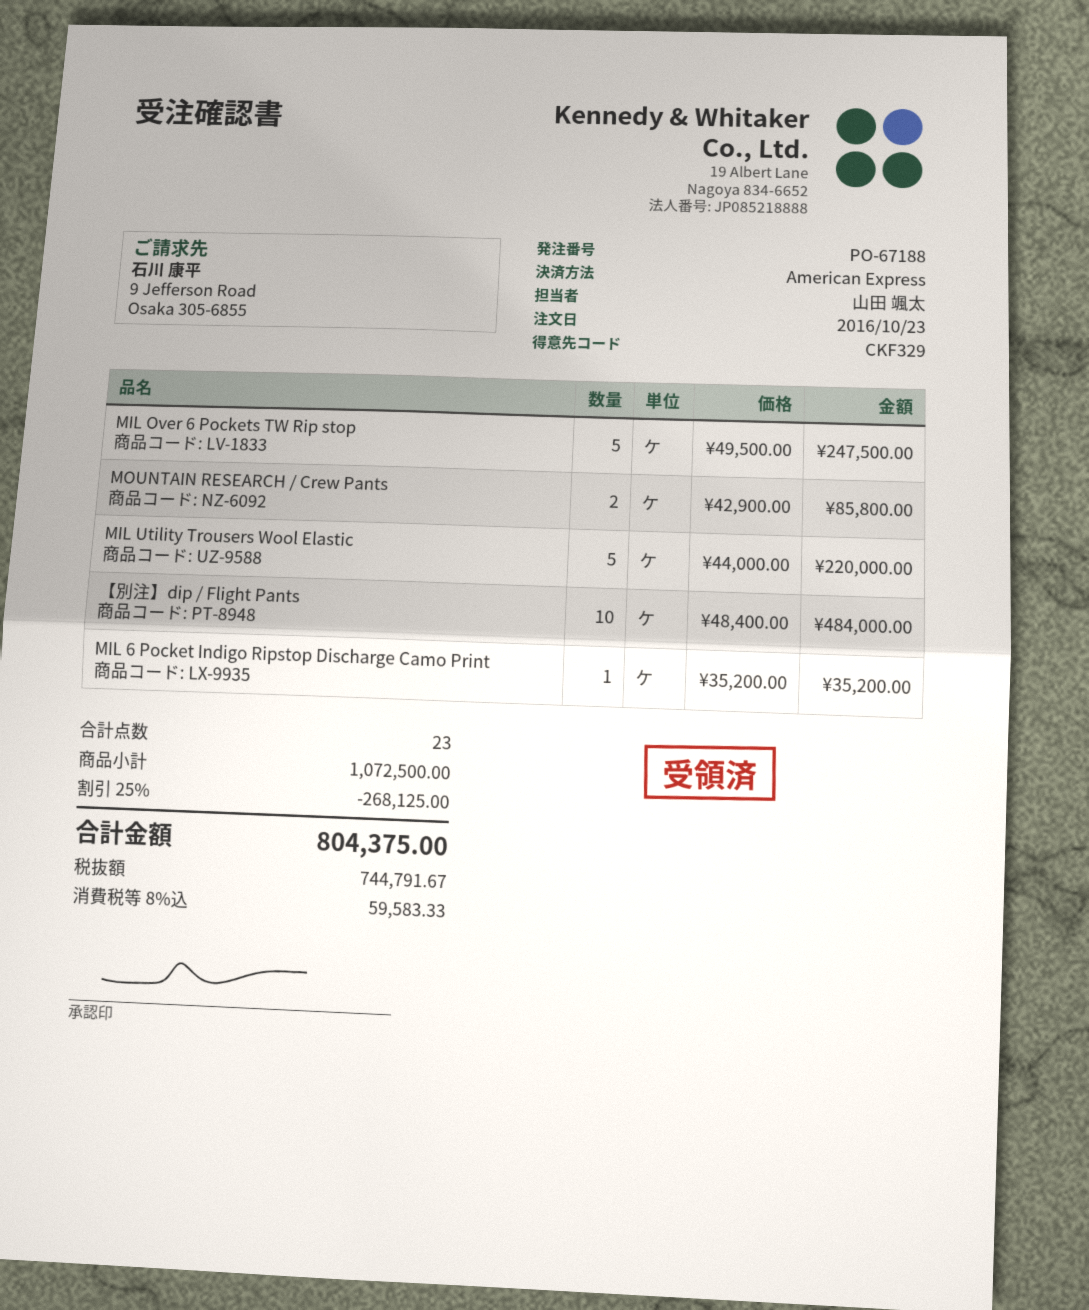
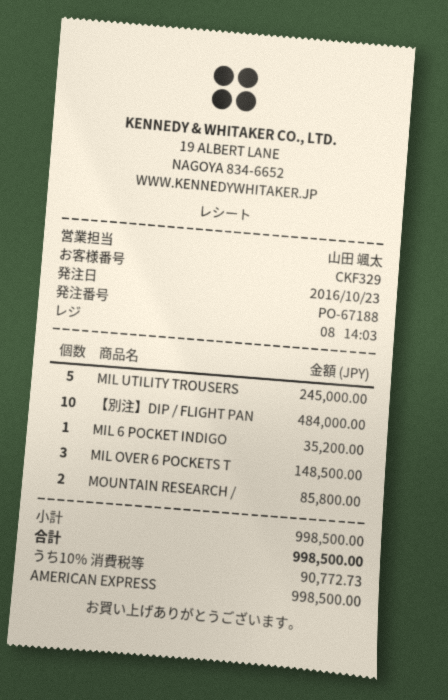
MIL Over 6 Pockets TW Rip stop: 5 for 247500.00 -> 3 for 148500.00
MIL Utility Trousers Wool Elastic: 5 for 220000.00 -> 5 for 245000.00
subtotal: 1072500.00 -> 998500.00
discount: 25% = 268125.00 -> none
tax: 8% = 59583.33 -> 10% = 90772.73
total: 804375.00 -> 998500.00

